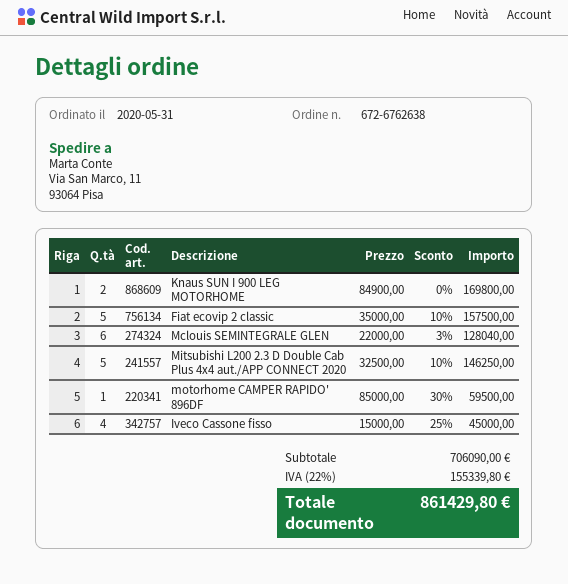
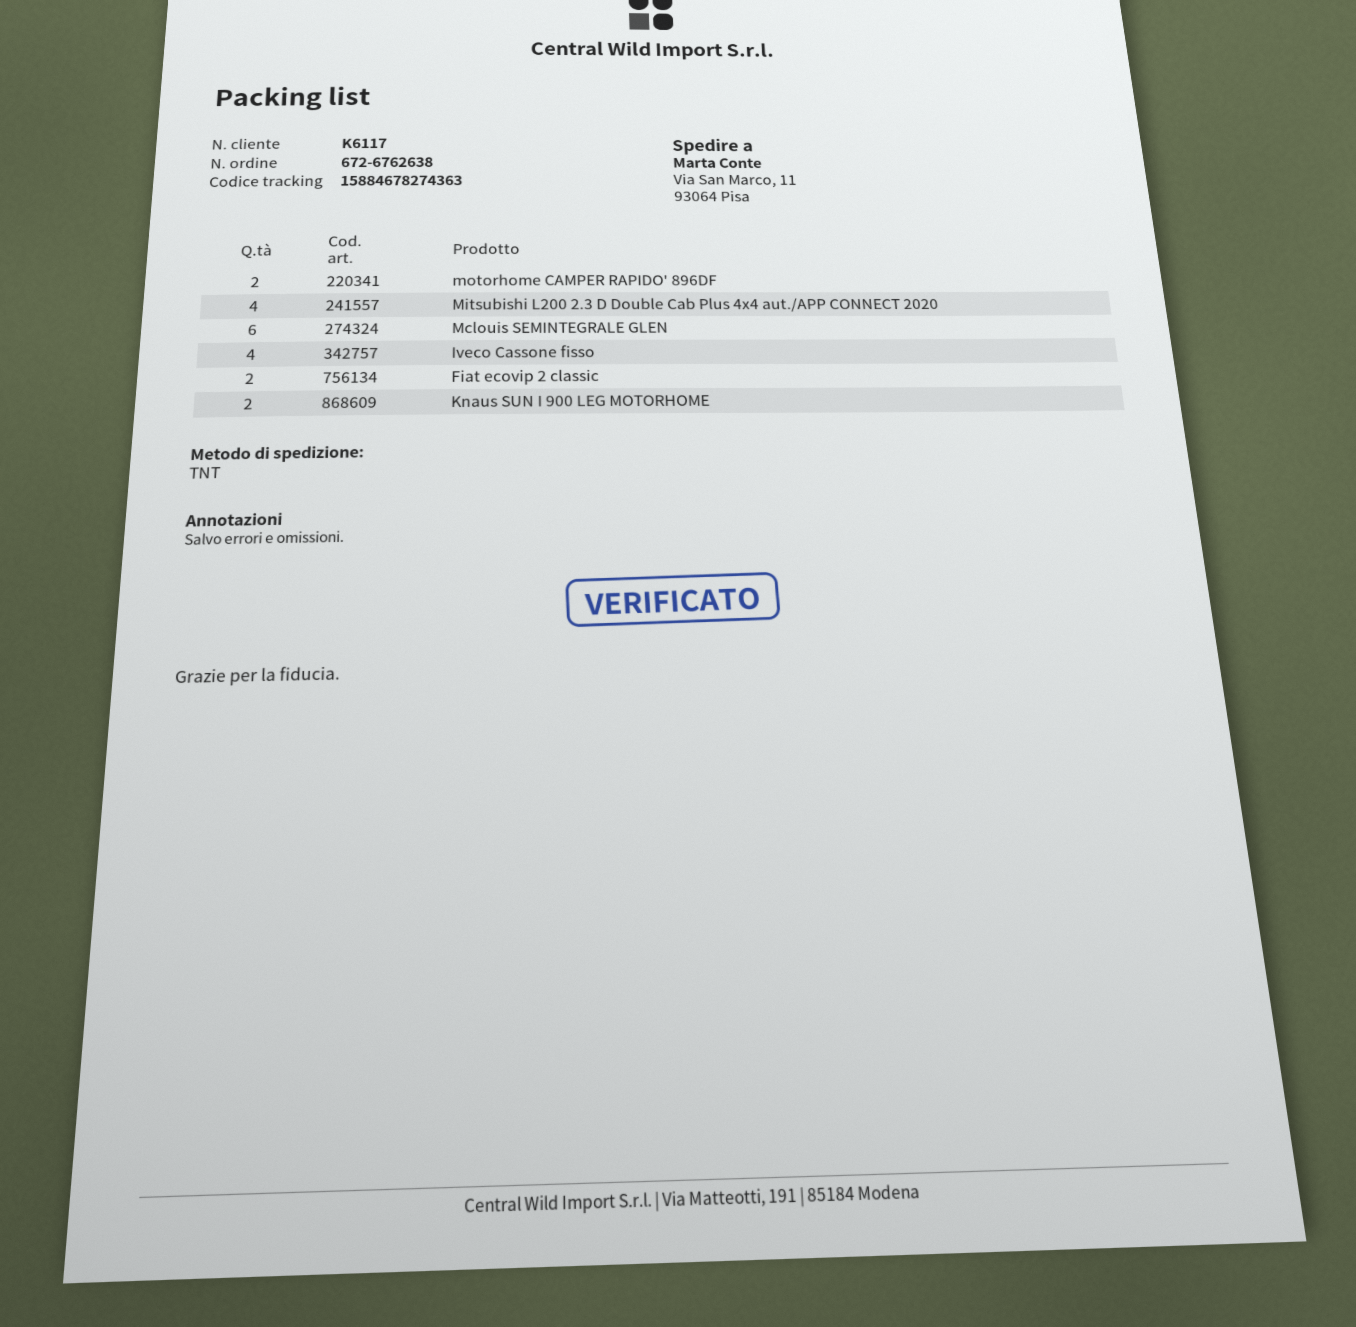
Fiat ecovip 2 classic: 5 -> 2
Mitsubishi L200 2.3 D Double Cab Plus 4x4 aut./APP CONNECT 2020: 5 -> 4
motorhome CAMPER RAPIDO' 896DF: 1 -> 2

